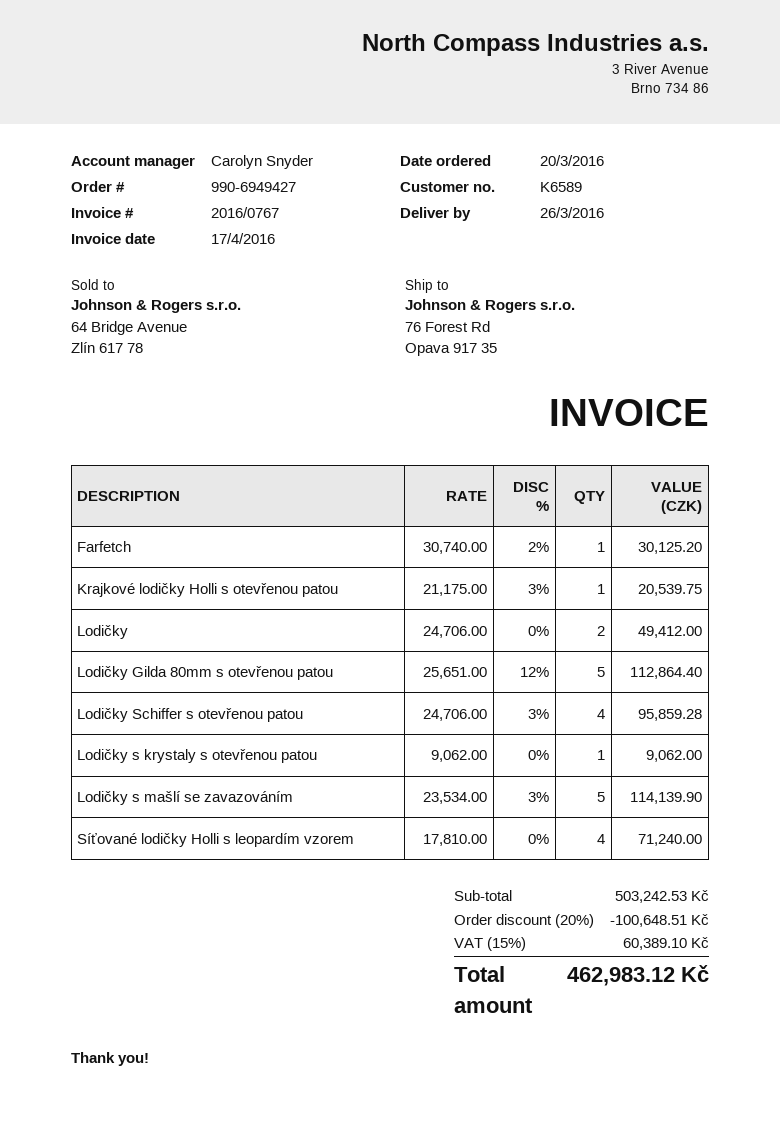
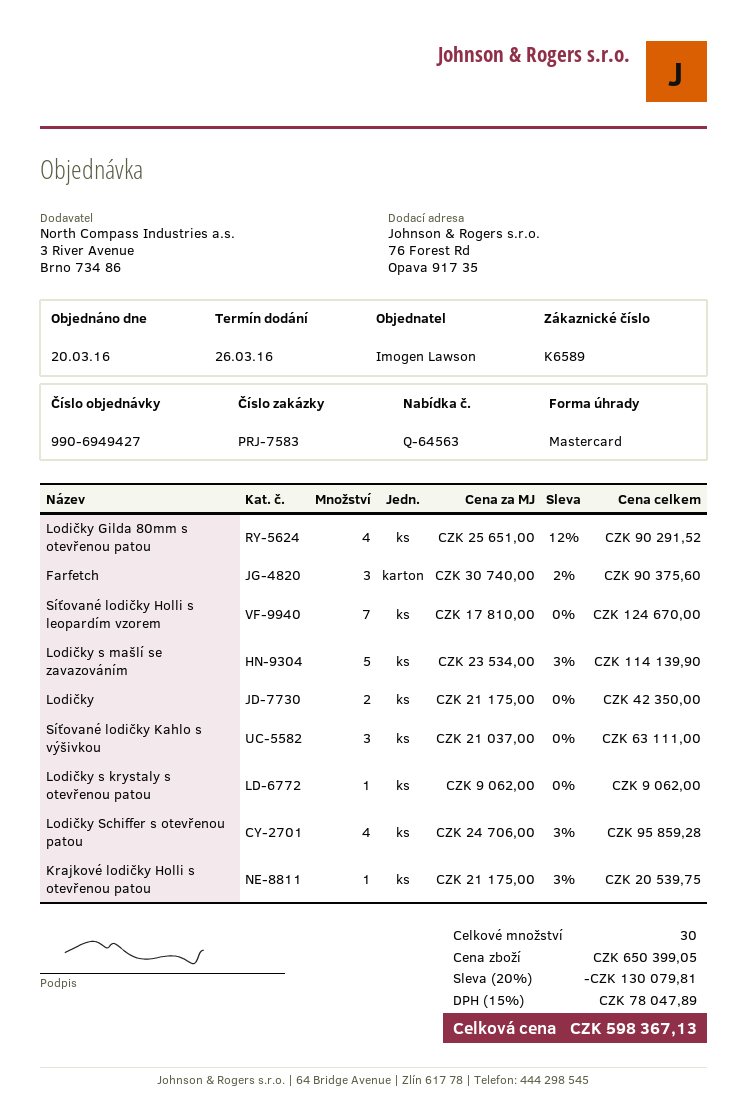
Farfetch: 1 x 30740.00 - 2% = 30125.20 -> 3 x 30740.00 - 2% = 90375.60
Lodičky: 2 x 24706.00 = 49412.00 -> 2 x 21175.00 = 42350.00
Lodičky Gilda 80mm s otevřenou patou: 5 x 25651.00 - 12% = 112864.40 -> 4 x 25651.00 - 12% = 90291.52
Síťované lodičky Holli s leopardím vzorem: 4 x 17810.00 = 71240.00 -> 7 x 17810.00 = 124670.00
Síťované lodičky Kahlo s výšivkou: none -> 3 x 21037.00 = 63111.00
subtotal: 503242.53 -> 650399.05
discount: 20% = 100648.51 -> 20% = 130079.81
tax: 15% = 60389.10 -> 15% = 78047.89
total: 462983.12 -> 598367.13

